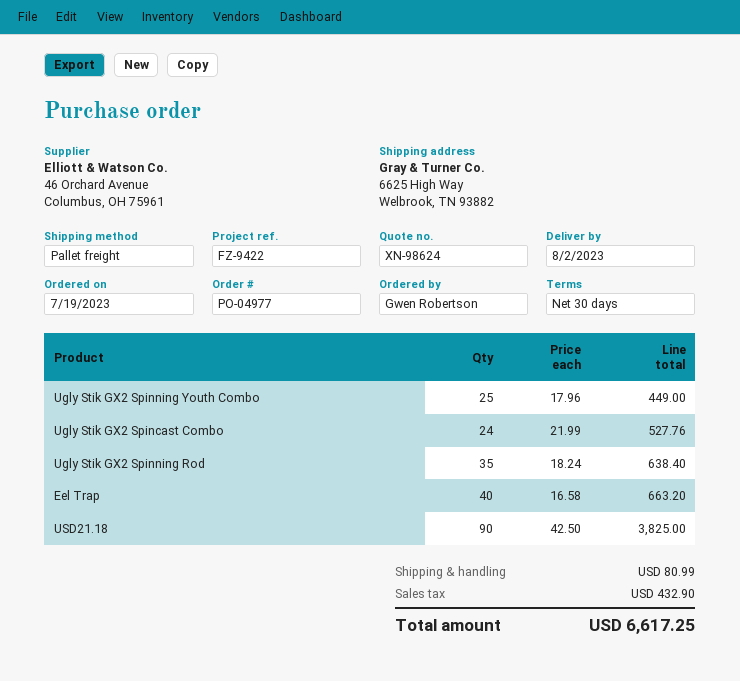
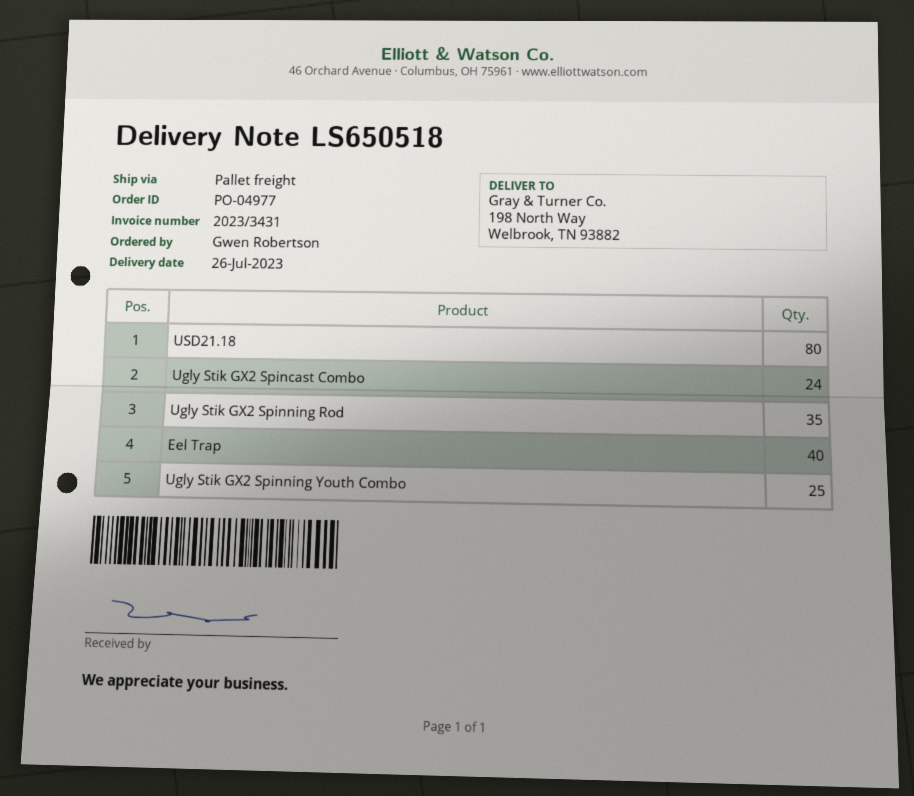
delivery date: 2023-08-02 -> 2023-07-26
ship to: 6625 High Way, Welbrook, TN 93882 -> 198 North Way, Welbrook, TN 93882
USD21.18: 90 -> 80

